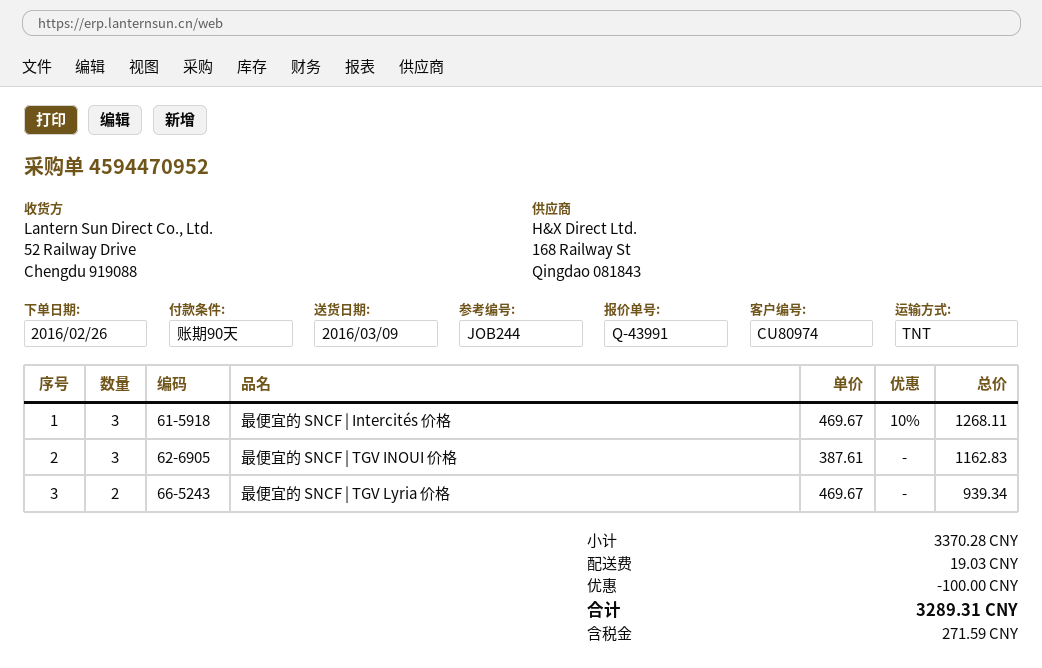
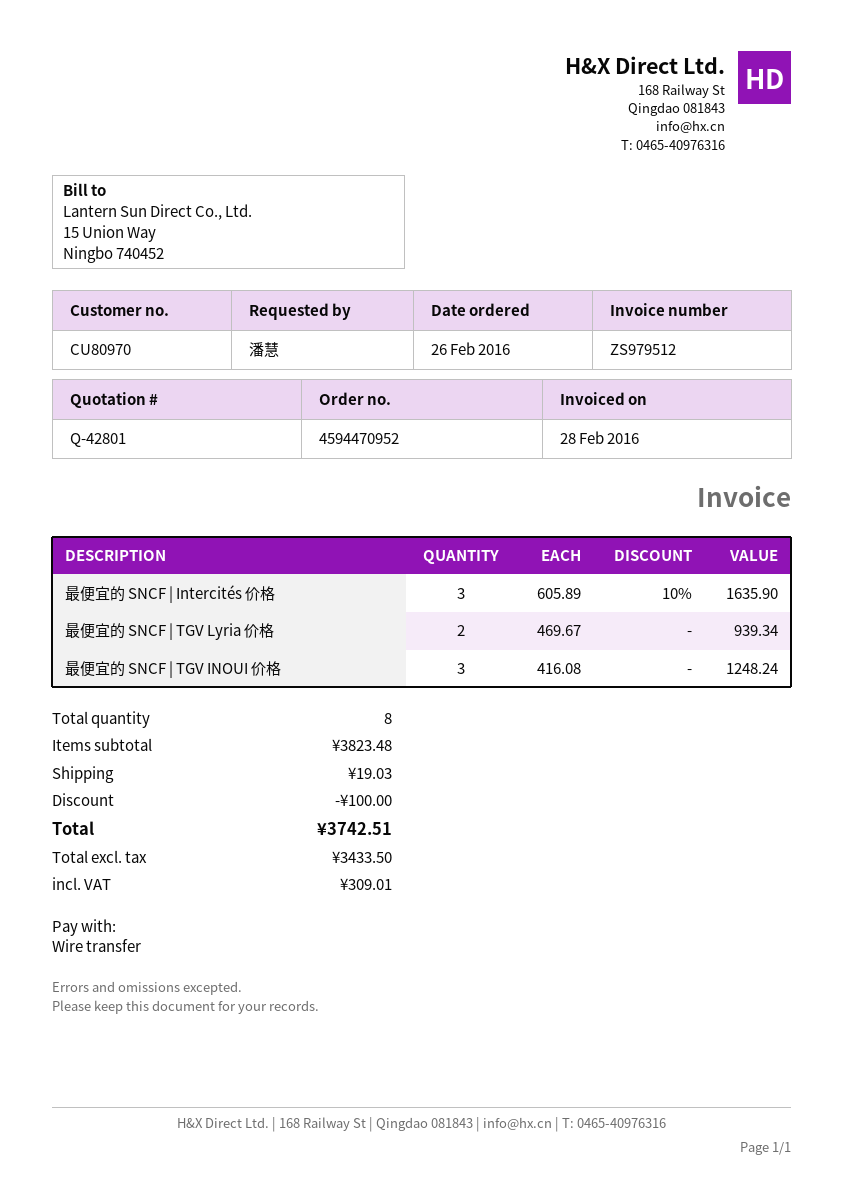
quote number: Q-43991 -> Q-42801
customer number: CU80974 -> CU80970
最便宜的 SNCF | Intercités 价格: 3 x 469.67 - 10% = 1268.11 -> 3 x 605.89 - 10% = 1635.90
最便宜的 SNCF | TGV INOUI 价格: 3 x 387.61 = 1162.83 -> 3 x 416.08 = 1248.24
subtotal: 3370.28 -> 3823.48
tax: 271.59 -> 309.01
total: 3289.31 -> 3742.51

